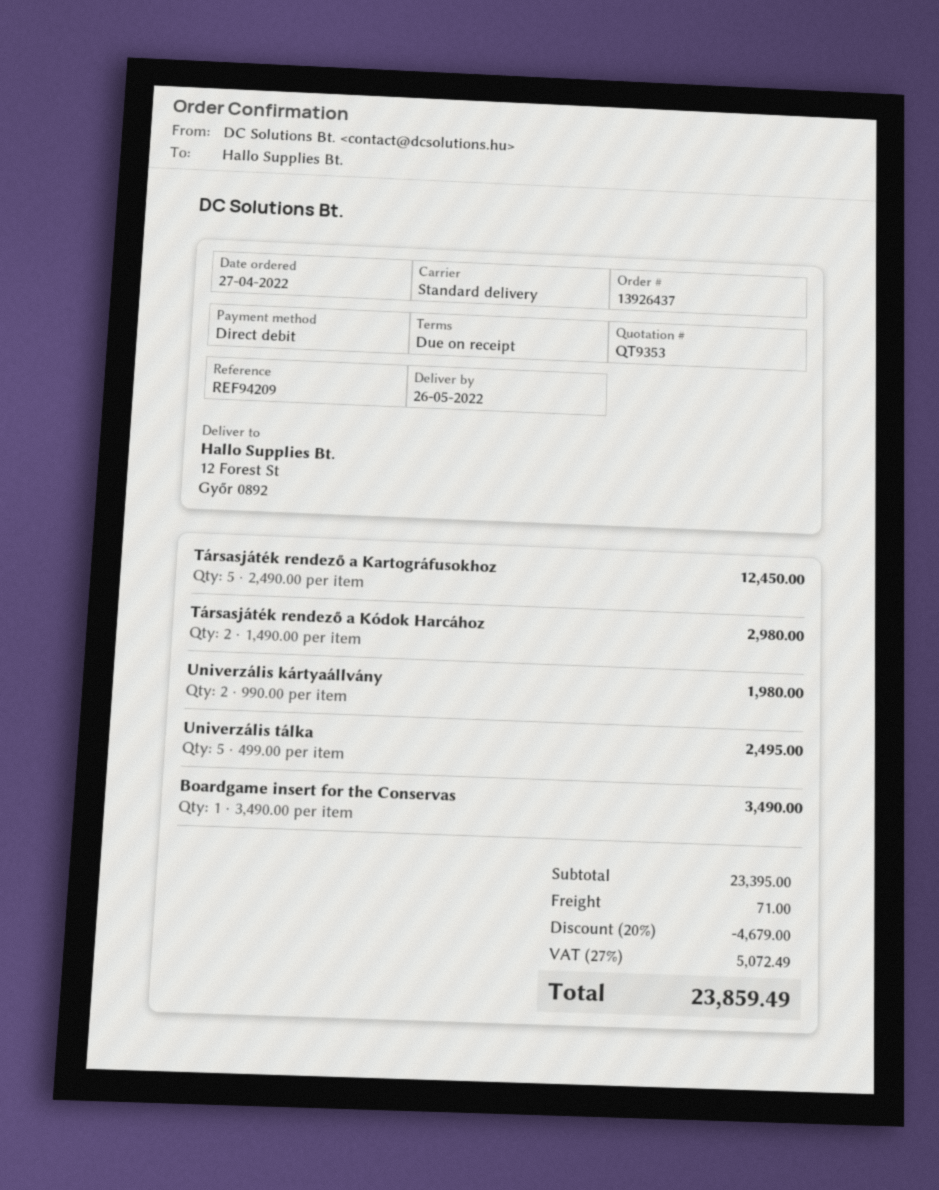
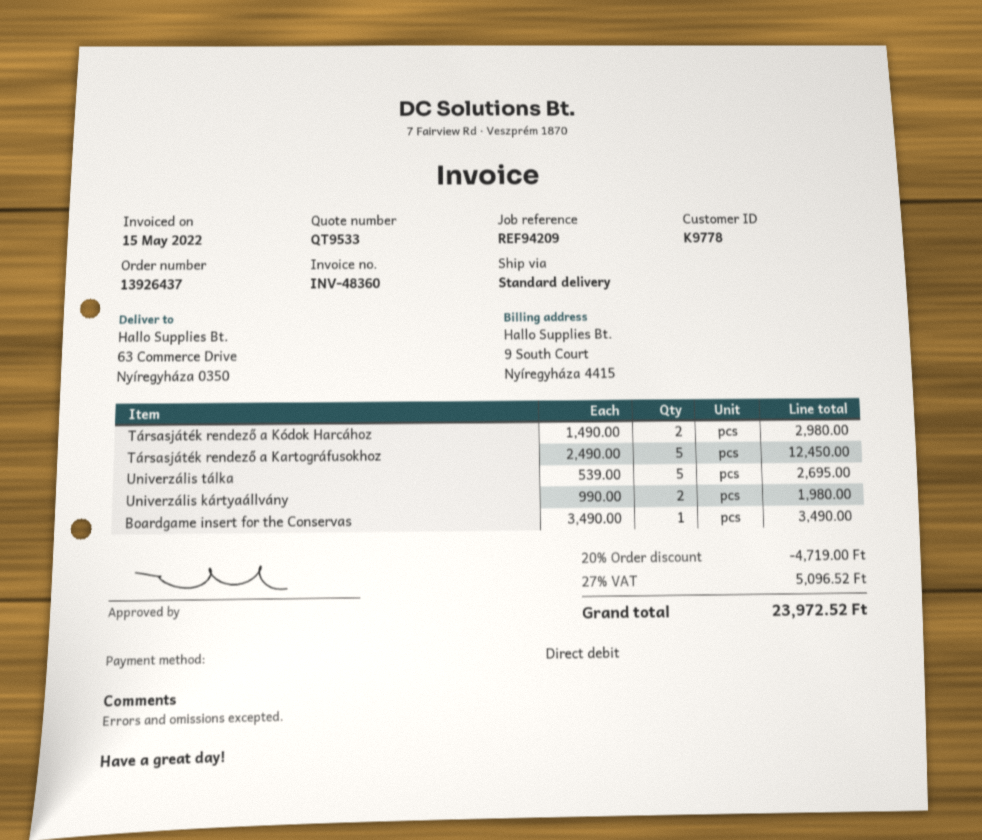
quote number: QT9353 -> QT9533
ship to: 12 Forest St, Győr 0892 -> 63 Commerce Drive, Nyíregyháza 0350
Univerzális tálka: 5 x 499.00 = 2495.00 -> 5 x 539.00 = 2695.00
discount: 20% = 4679.00 -> 20% = 4719.00
shipping: 71.00 -> none
tax: 27% = 5072.49 -> 27% = 5096.52
total: 23859.49 -> 23972.52

